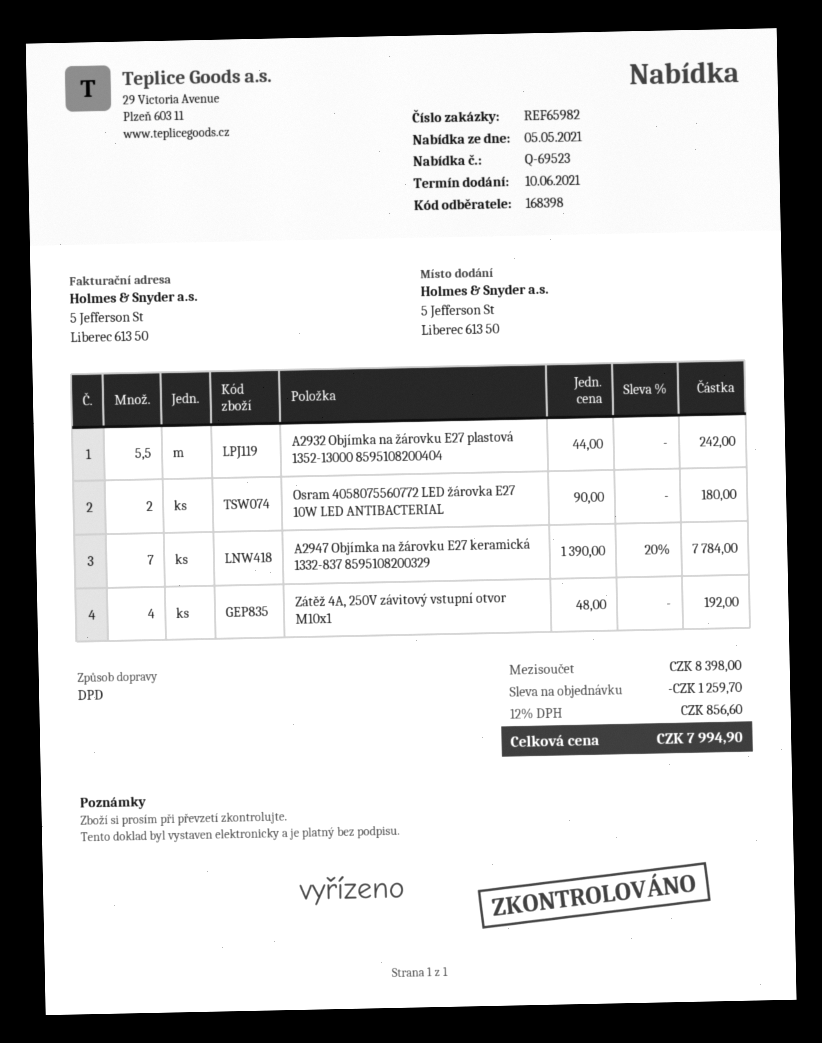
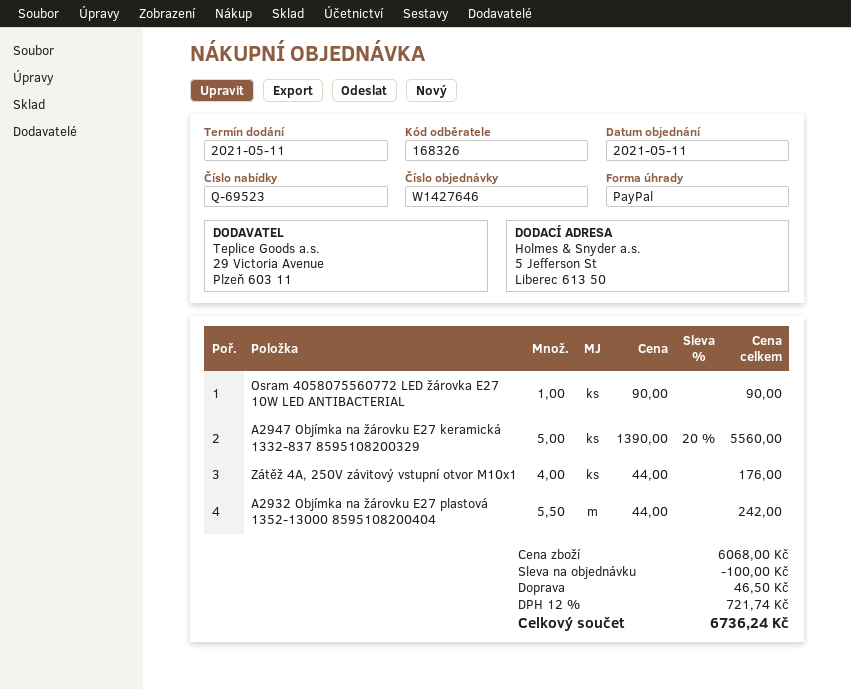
delivery date: 2021-06-10 -> 2021-05-11
customer number: 168398 -> 168326
Osram 4058075560772 LED žárovka E27 10W LED ANTIBACTERIAL: 2 x 90.00 = 180.00 -> 1 x 90.00 = 90.00
A2947 Objímka na žárovku E27 keramická 1332-837 8595108200329: 7 x 1390.00 - 20% = 7784.00 -> 5 x 1390.00 - 20% = 5560.00
Zátěž 4A, 250V závitový vstupní otvor M10x1: 4 x 48.00 = 192.00 -> 4 x 44.00 = 176.00
subtotal: 8398.00 -> 6068.00
discount: 1259.70 -> 100.00
shipping: none -> 46.50
tax: 12% = 856.60 -> 12% = 721.74
total: 7994.90 -> 6736.24

